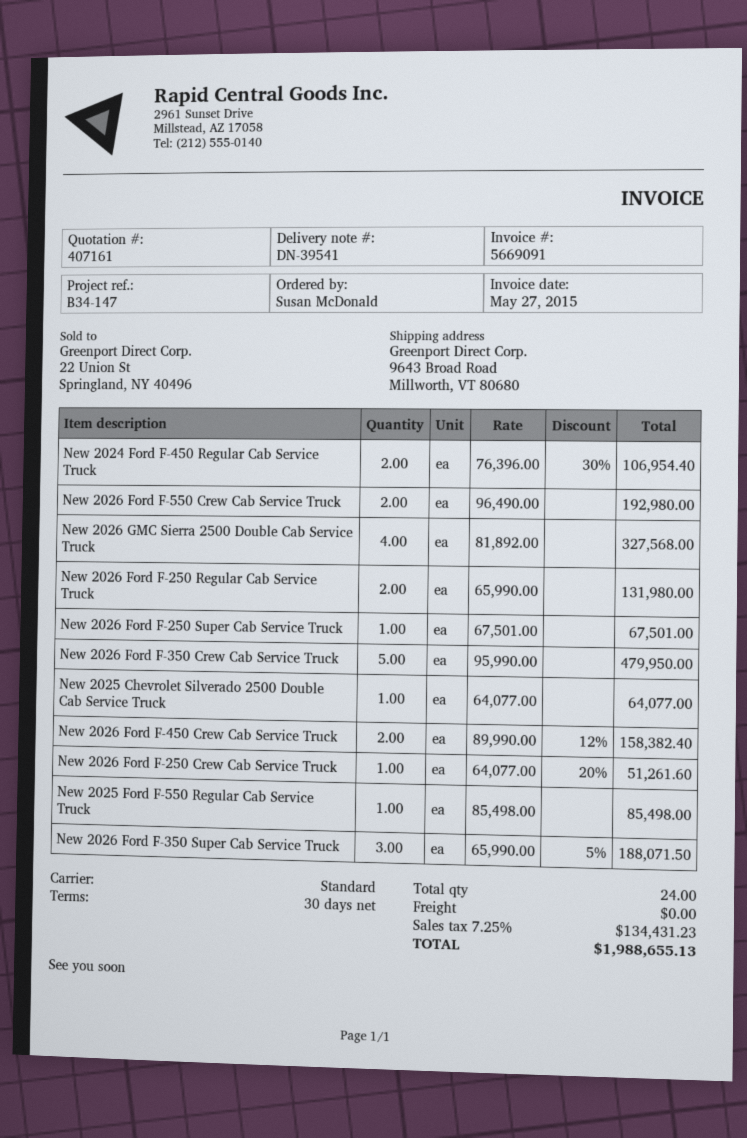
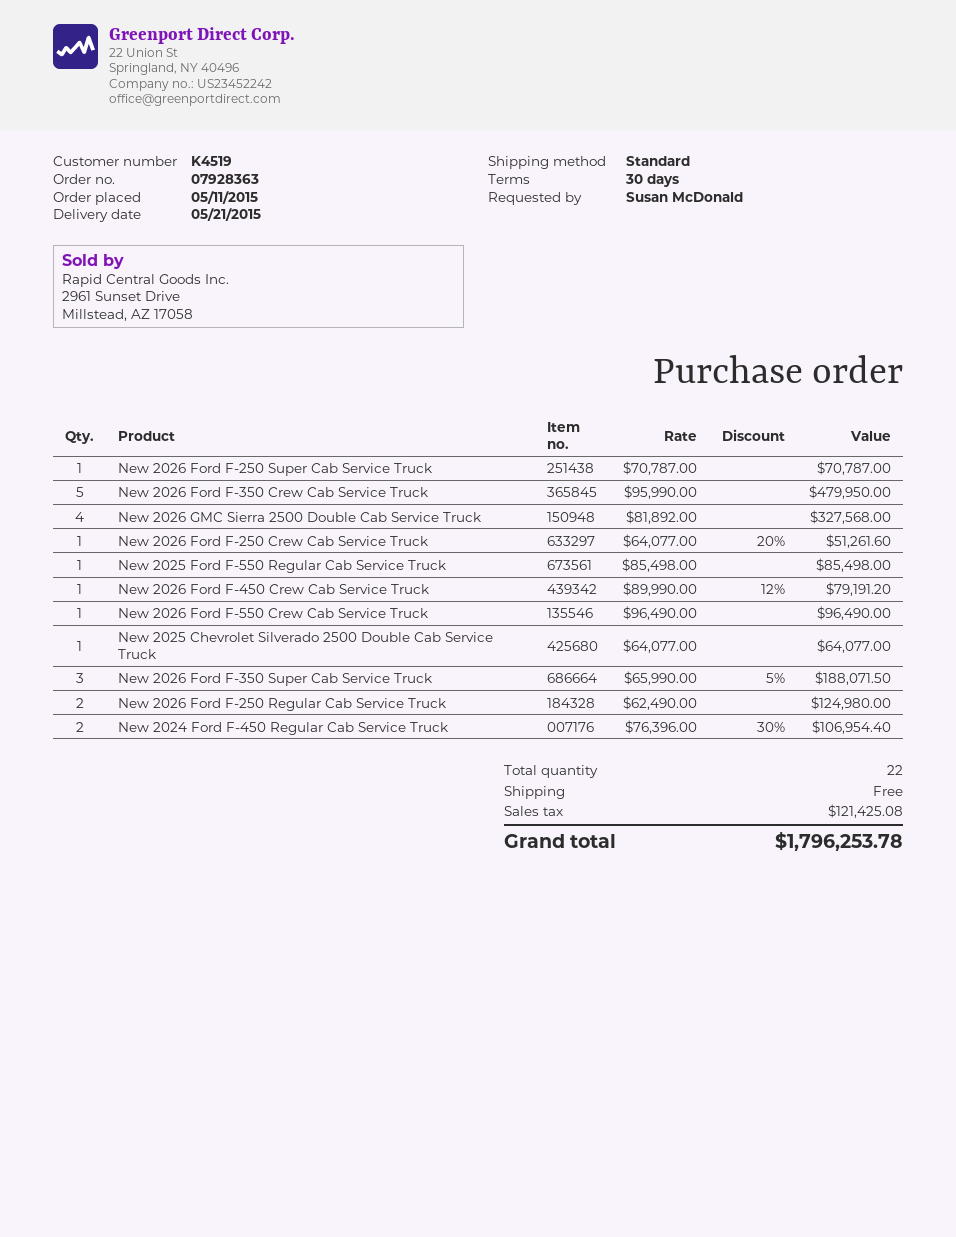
New 2026 Ford F-550 Crew Cab Service Truck: 2 x 96490.00 = 192980.00 -> 1 x 96490.00 = 96490.00
New 2026 Ford F-250 Regular Cab Service Truck: 2 x 65990.00 = 131980.00 -> 2 x 62490.00 = 124980.00
New 2026 Ford F-250 Super Cab Service Truck: 1 x 67501.00 = 67501.00 -> 1 x 70787.00 = 70787.00
New 2026 Ford F-450 Crew Cab Service Truck: 2 x 89990.00 - 12% = 158382.40 -> 1 x 89990.00 - 12% = 79191.20
total quantity: 24 -> 22
tax: 134431.23 -> 121425.08
total: 1988655.13 -> 1796253.78

